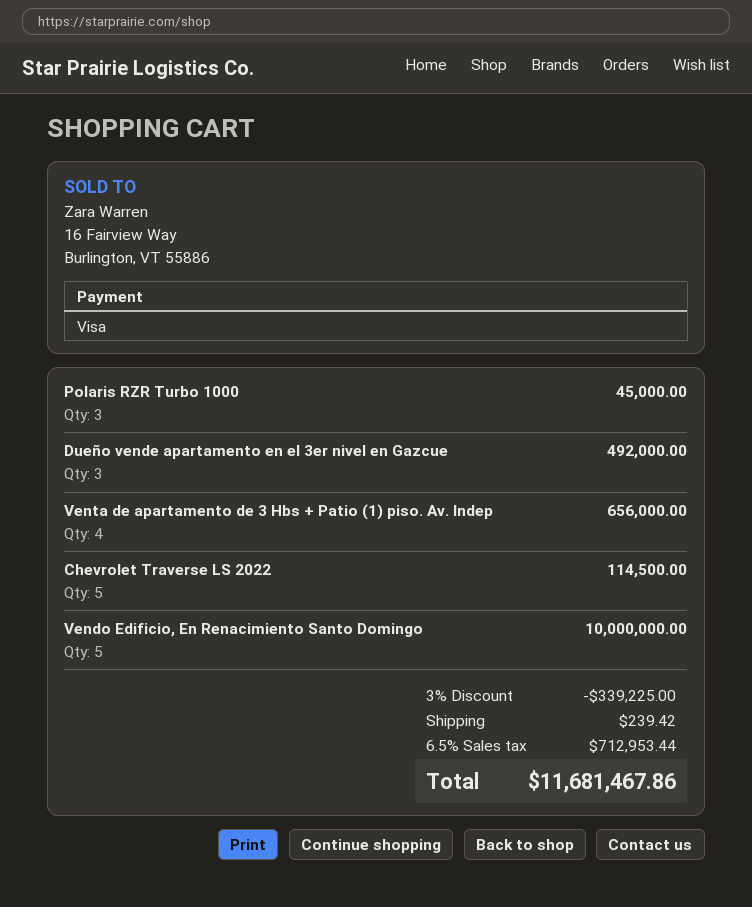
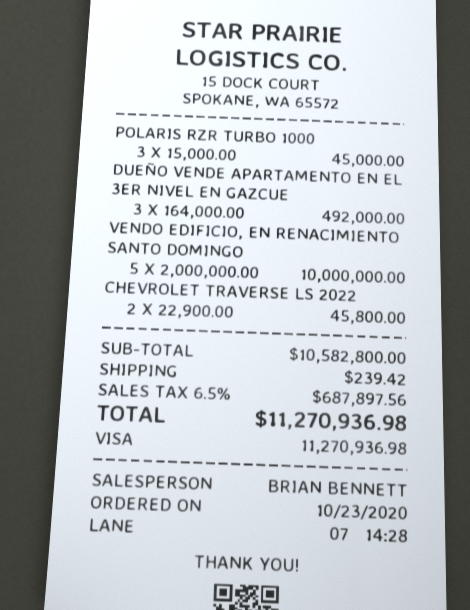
Venta de apartamento de 3 Hbs + Patio (1) piso. Av. Indep: 4 for 656000.00 -> none
Chevrolet Traverse LS 2022: 5 for 114500.00 -> 2 for 45800.00
discount: 3% = 339225.00 -> none
tax: 6.5% = 712953.44 -> 6.5% = 687897.56
total: 11681467.86 -> 11270936.98

